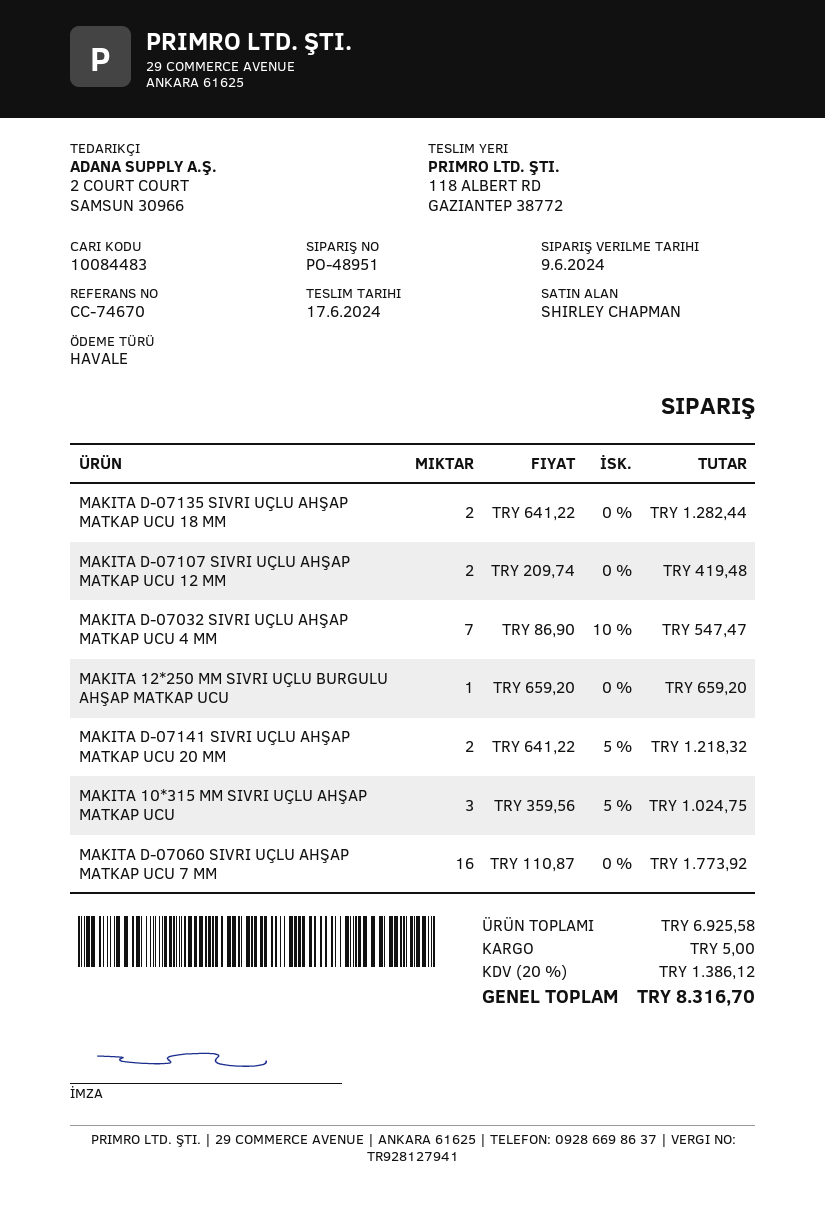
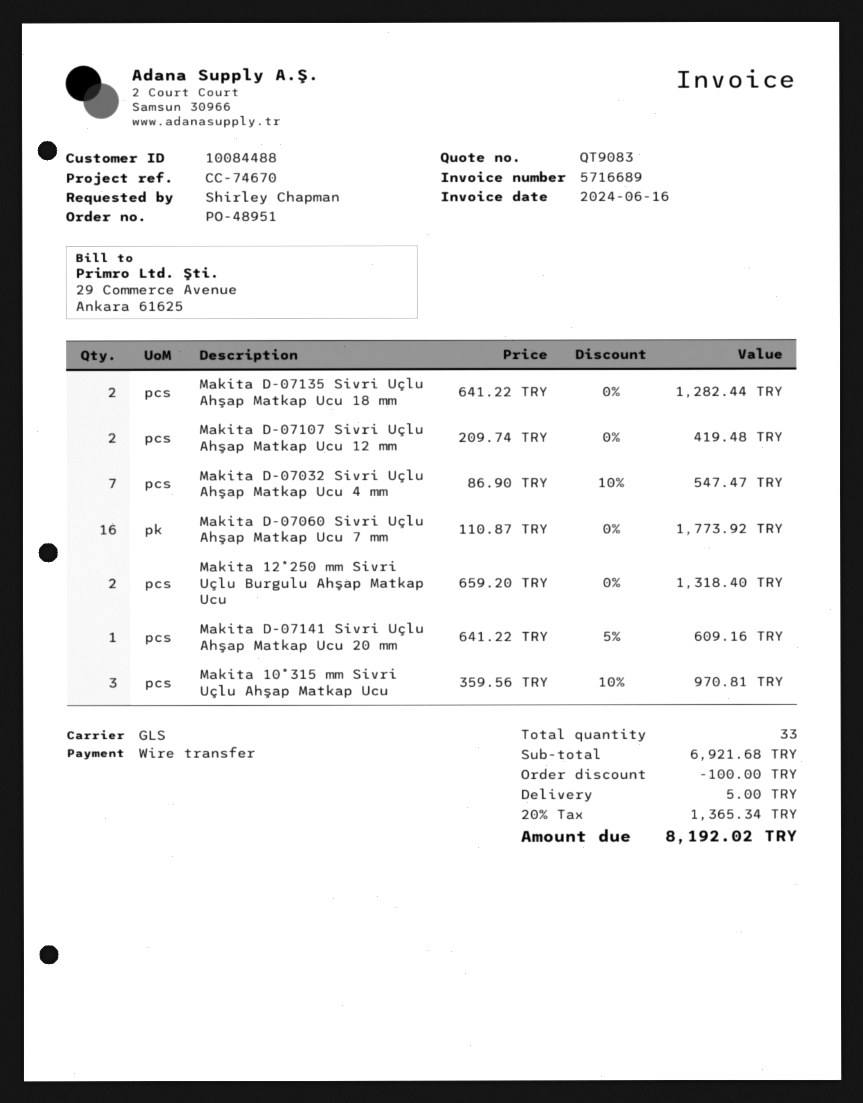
customer number: 10084483 -> 10084488
MAKITA 12*250 MM SIVRI UÇLU BURGULU AHŞAP MATKAP UCU: 1 x 659.20 = 659.20 -> 2 x 659.20 = 1318.40
MAKITA D-07141 SIVRI UÇLU AHŞAP MATKAP UCU 20 MM: 2 x 641.22 - 5% = 1218.32 -> 1 x 641.22 - 5% = 609.16
MAKITA 10*315 MM SIVRI UÇLU AHŞAP MATKAP UCU: 3 x 359.56 - 5% = 1024.75 -> 3 x 359.56 - 10% = 970.81
subtotal: 6925.58 -> 6921.68
discount: none -> 100.00
tax: 20% = 1386.12 -> 20% = 1365.34
total: 8316.70 -> 8192.02

